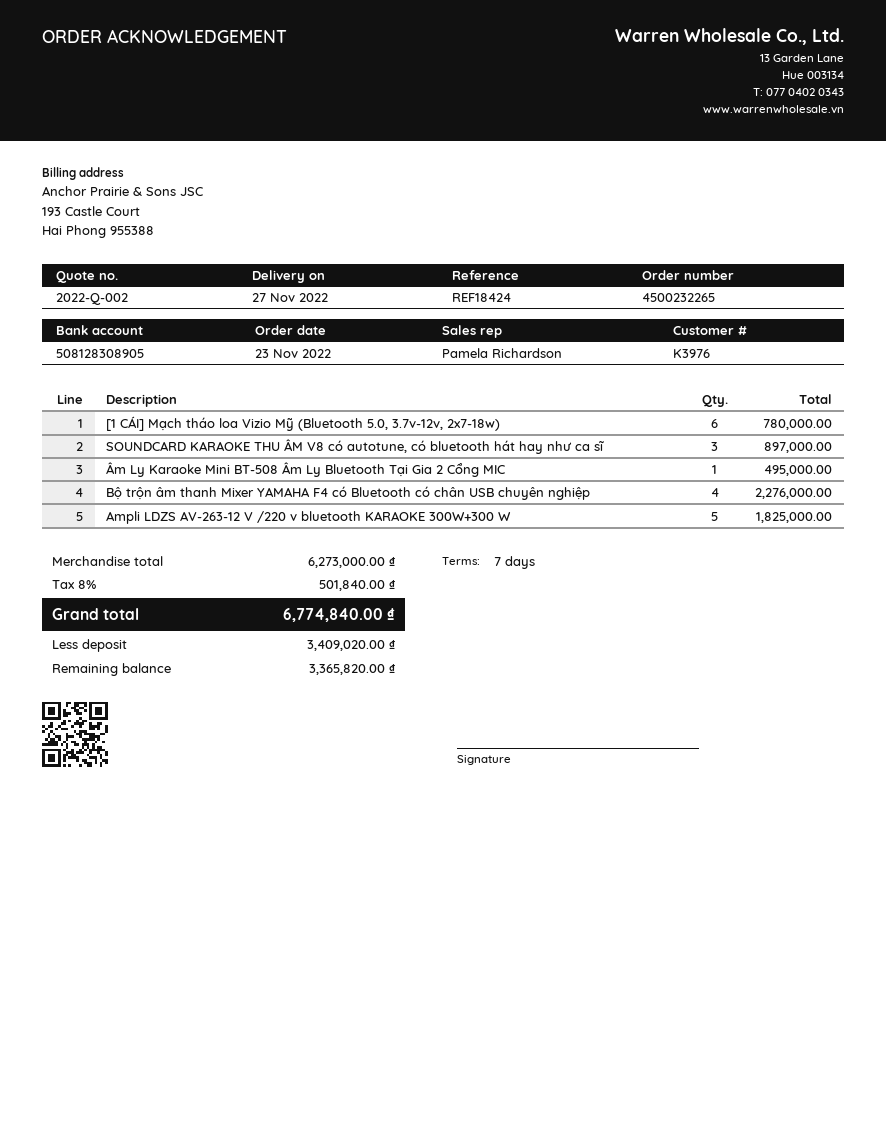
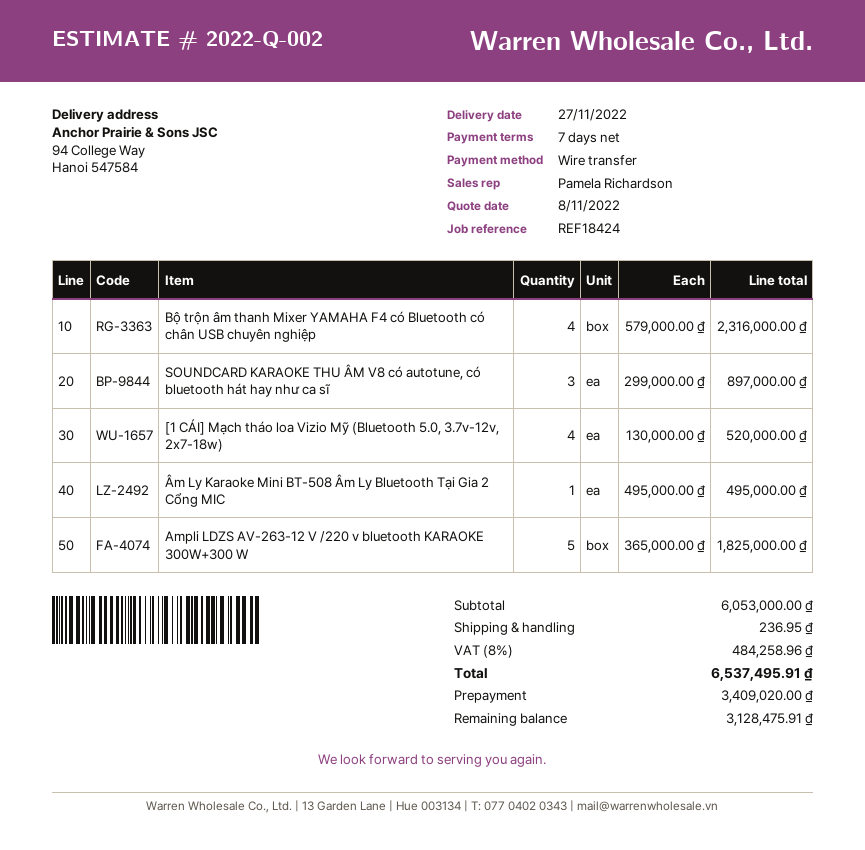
[1 CÁI] Mạch tháo loa Vizio Mỹ (Bluetooth 5.0, 3.7v-12v, 2x7-18w): 6 for 780000.00 -> 4 for 520000.00
Bộ trộn âm thanh Mixer YAMAHA F4 có Bluetooth có chân USB chuyên nghiệp: 4 for 2276000.00 -> 4 for 2316000.00
subtotal: 6273000.00 -> 6053000.00
shipping: none -> 236.95
tax: 8% = 501840.00 -> 8% = 484258.96
total: 6774840.00 -> 6537495.91
balance: 3365820.00 -> 3128475.91

